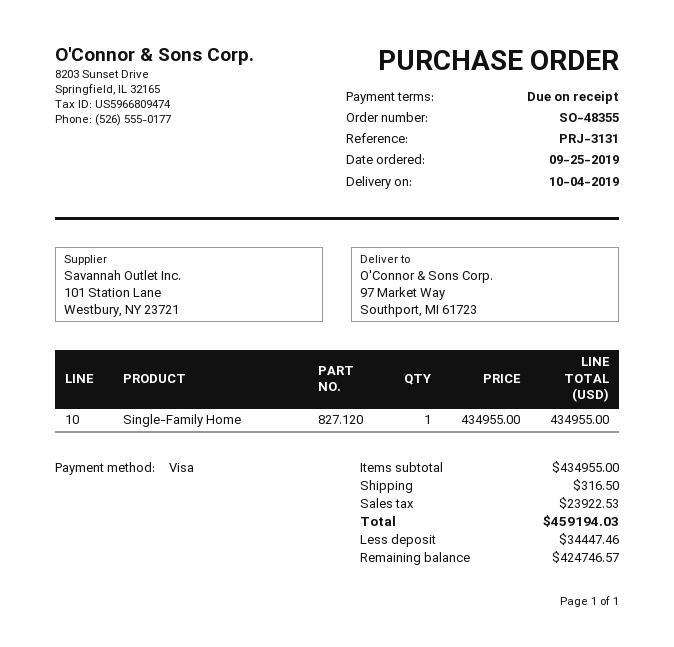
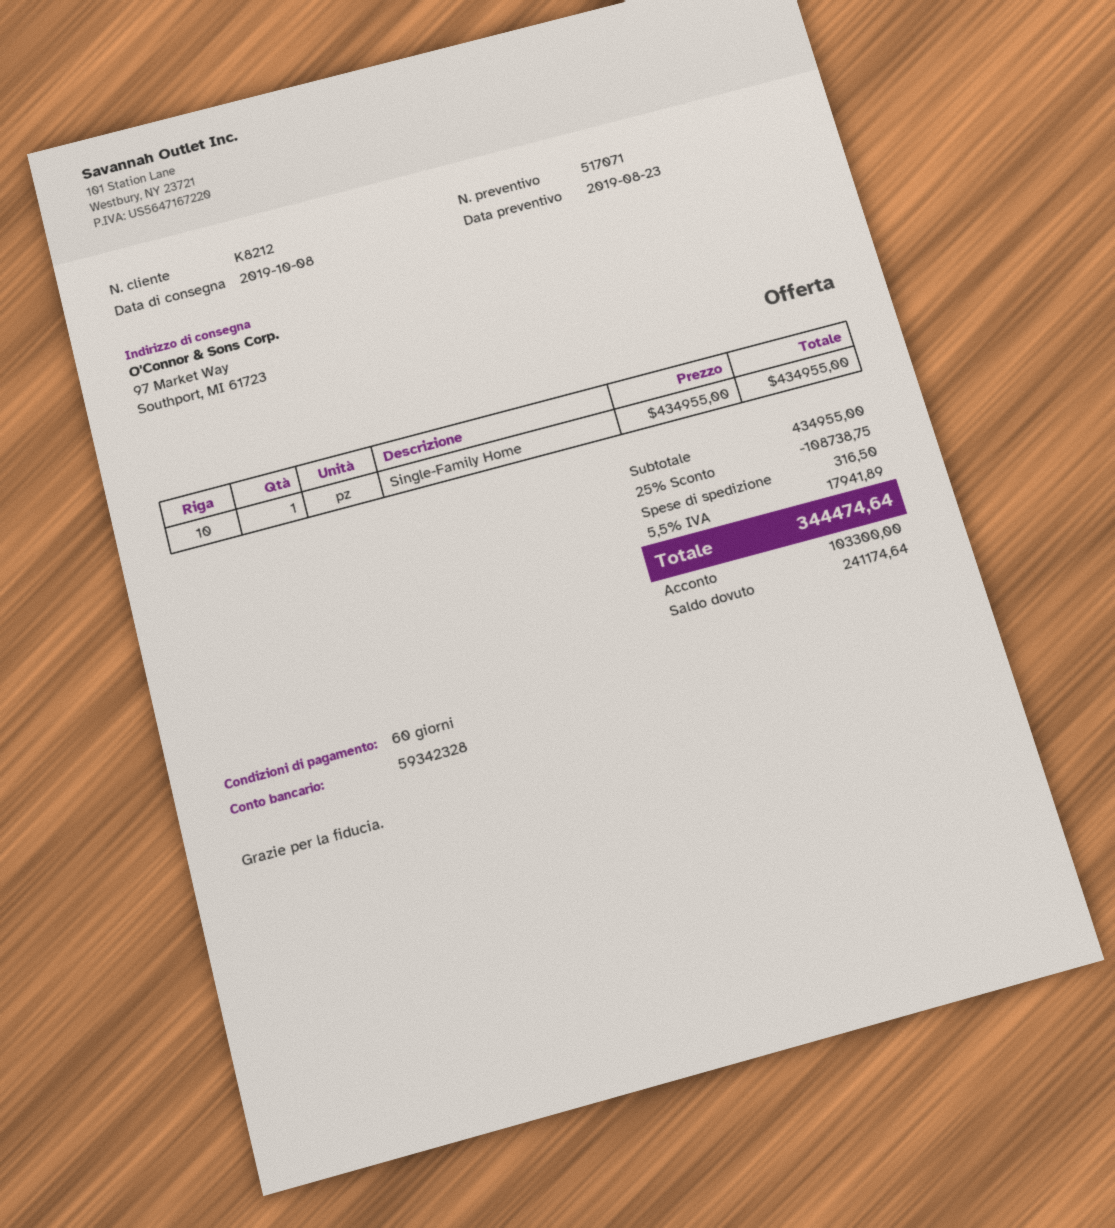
delivery date: 2019-10-04 -> 2019-10-08
payment terms: on receipt -> 60 days
discount: none -> 25% = 108738.75
tax: 23922.53 -> 17941.89
total: 459194.03 -> 344474.64
deposit: 34447.46 -> 103300.00
balance: 424746.57 -> 241174.64

